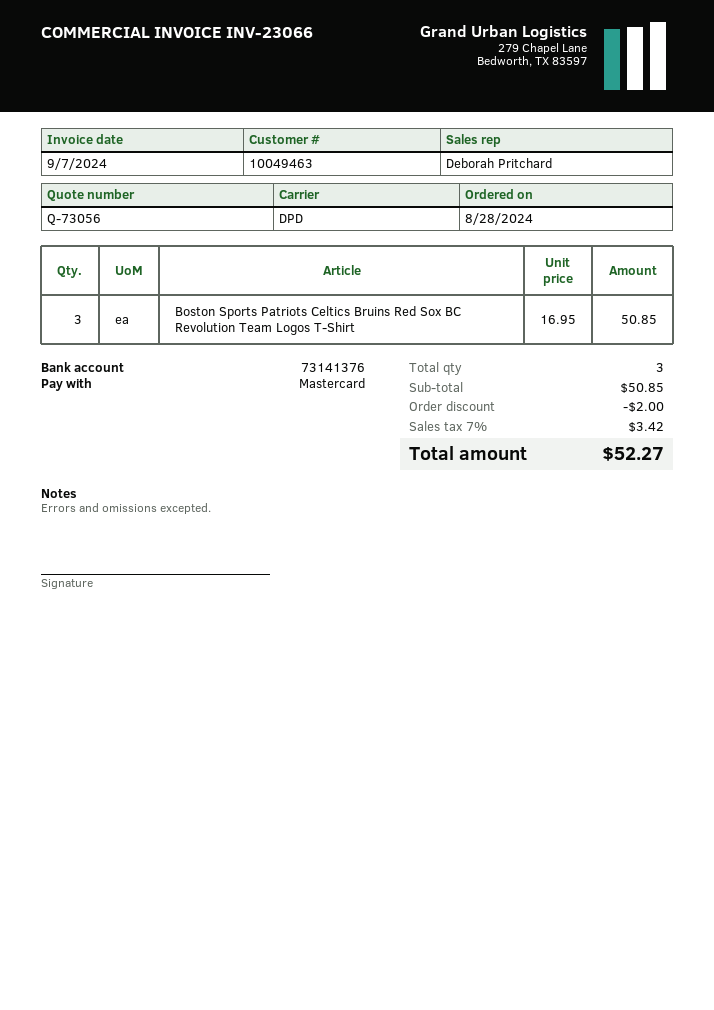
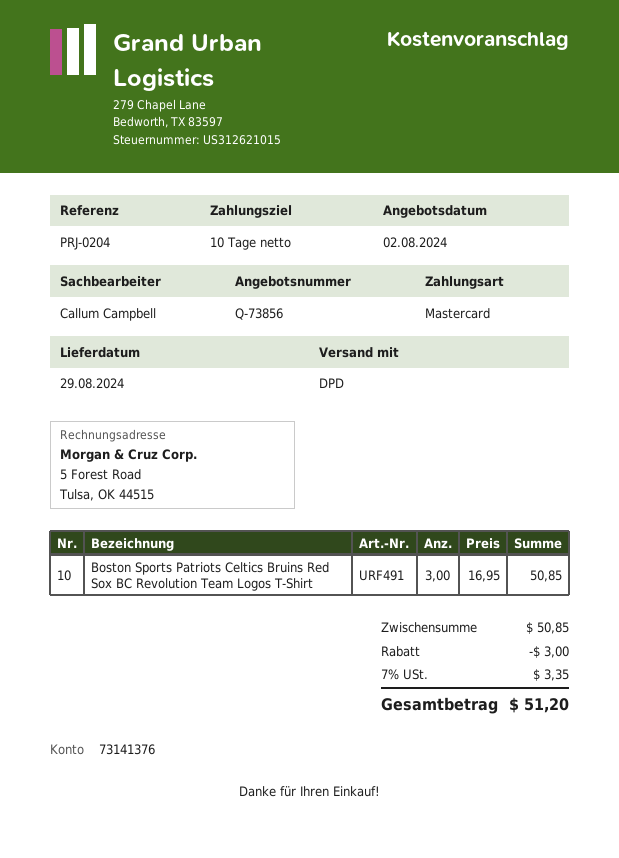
quote number: Q-73056 -> Q-73856
sales rep: Deborah Pritchard -> Callum Campbell
discount: 2.00 -> 3.00
tax: 7% = 3.42 -> 7% = 3.35
total: 52.27 -> 51.20

